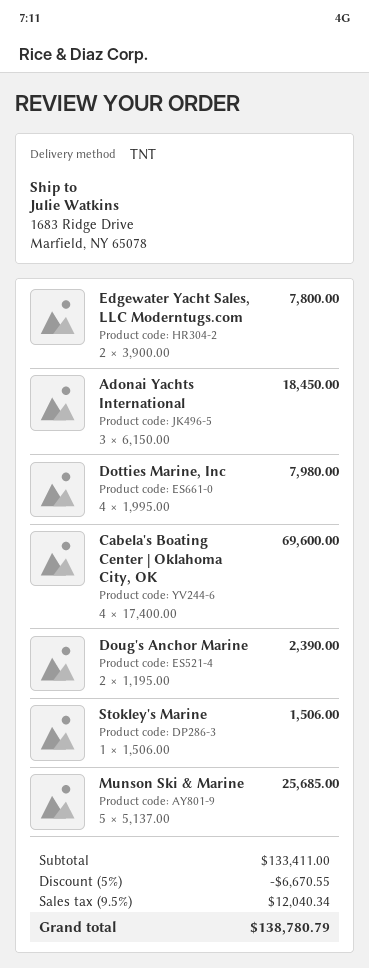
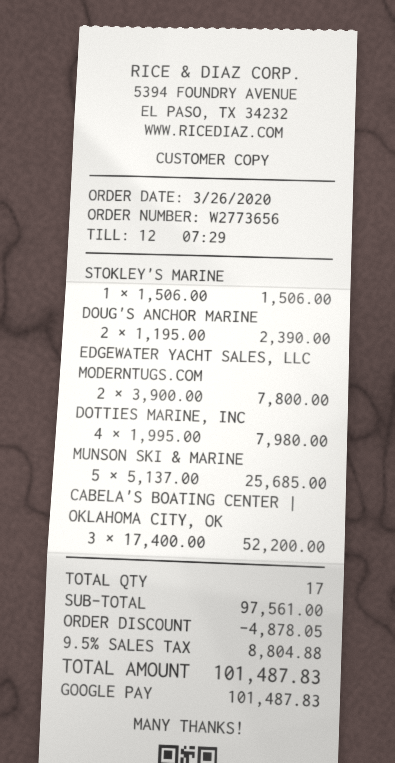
Adonai Yachts International: 3 x 6150.00 = 18450.00 -> none
Cabela's Boating Center | Oklahoma City, OK: 4 x 17400.00 = 69600.00 -> 3 x 17400.00 = 52200.00
subtotal: 133411.00 -> 97561.00
discount: 6670.55 -> 4878.05
tax: 9.5% = 12040.34 -> 9.5% = 8804.88
total: 138780.79 -> 101487.83

